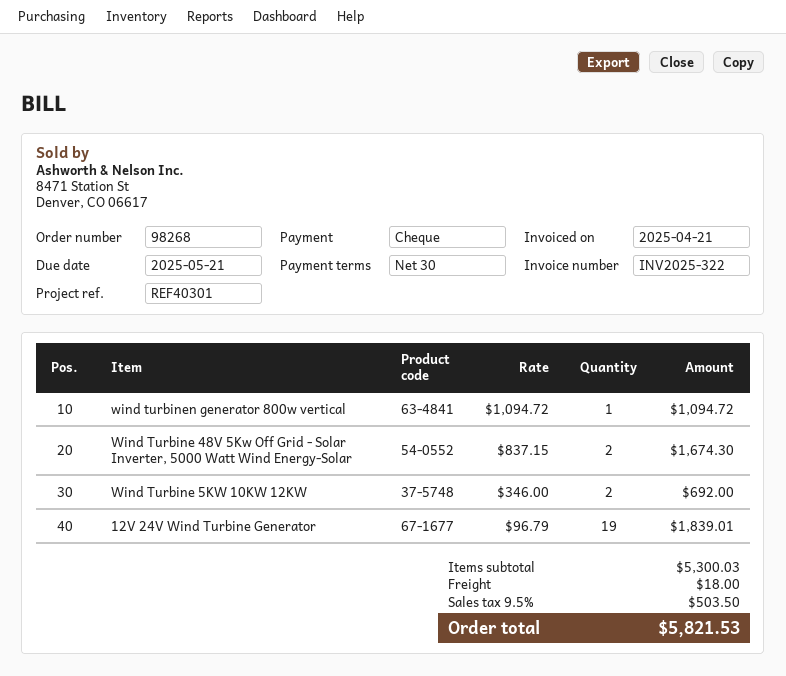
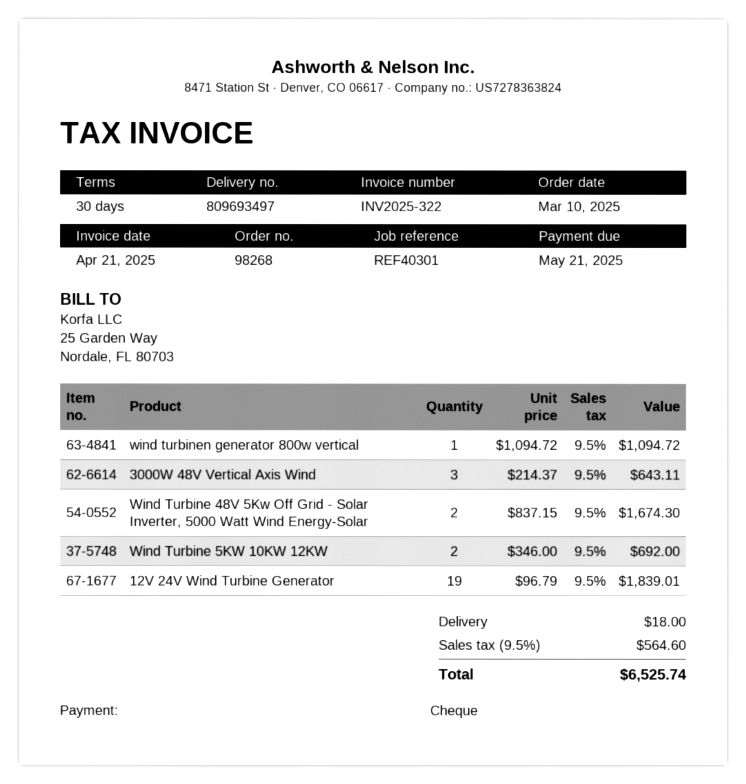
3000W 48V Vertical Axis Wind: none -> 3 x 214.37 = 643.11
tax: 9.5% = 503.50 -> 9.5% = 564.60
total: 5821.53 -> 6525.74

